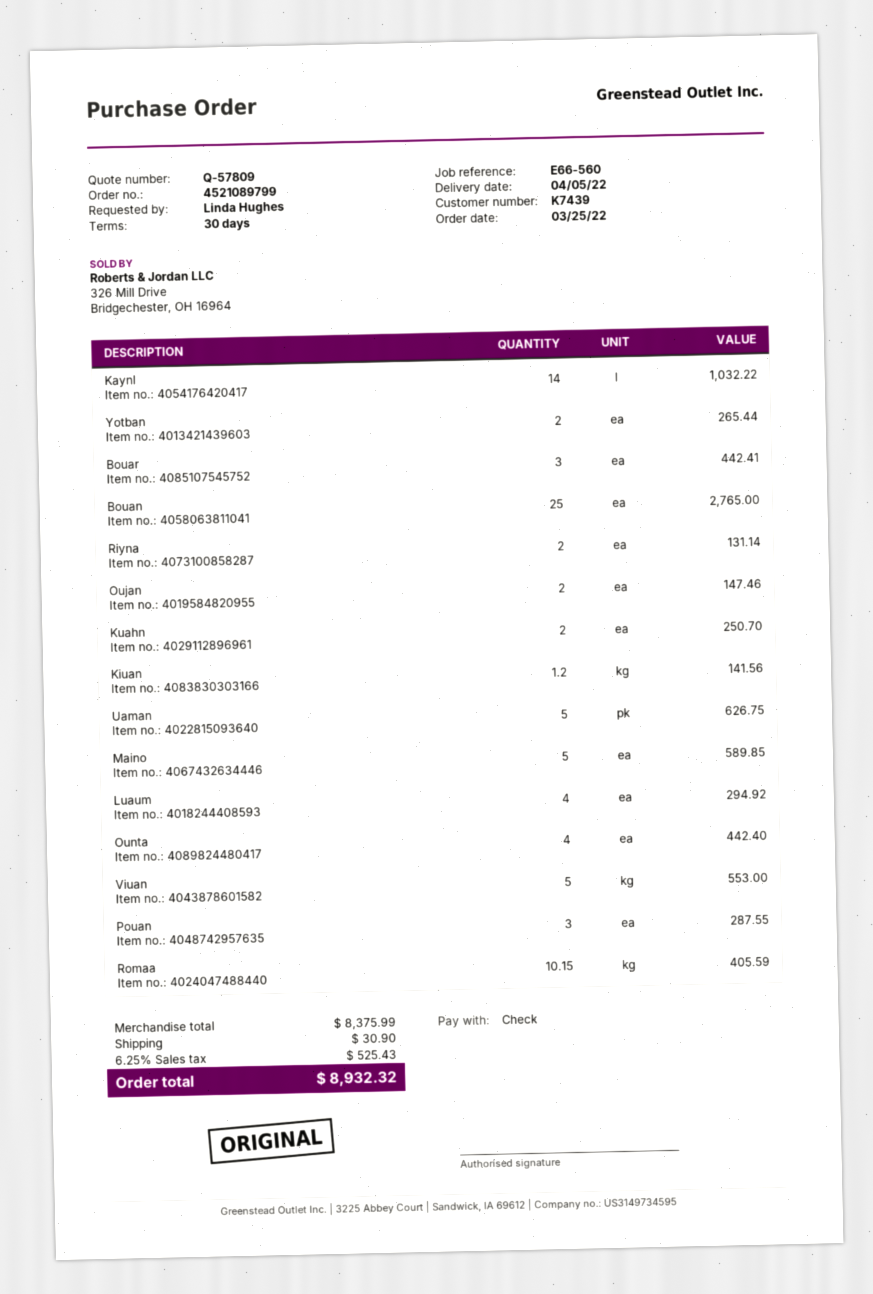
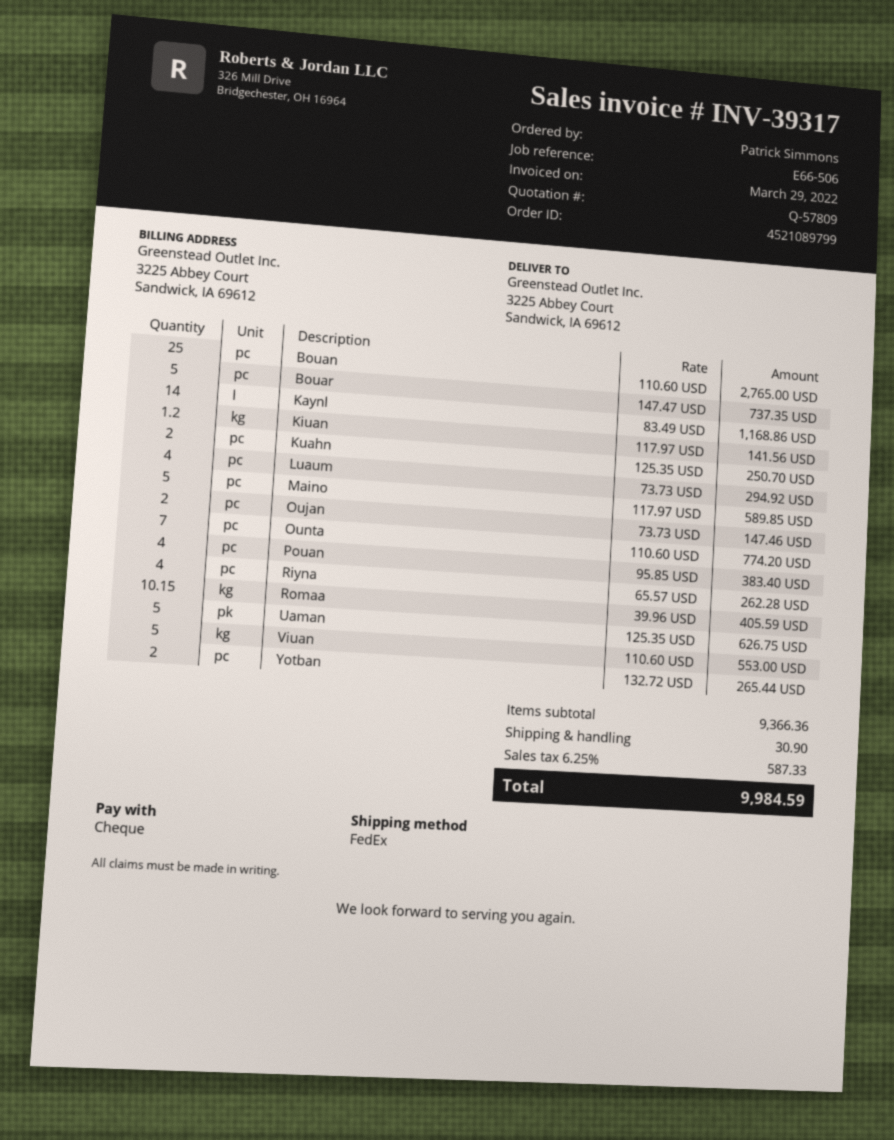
reference: E66-560 -> E66-506
ordered by: Linda Hughes -> Patrick Simmons
Kaynl: 14 for 1032.22 -> 14 for 1168.86
Bouar: 3 for 442.41 -> 5 for 737.35
Riyna: 2 for 131.14 -> 4 for 262.28
Ounta: 4 for 442.40 -> 7 for 774.20
Pouan: 3 for 287.55 -> 4 for 383.40
subtotal: 8375.99 -> 9366.36
tax: 6.25% = 525.43 -> 6.25% = 587.33
total: 8932.32 -> 9984.59

